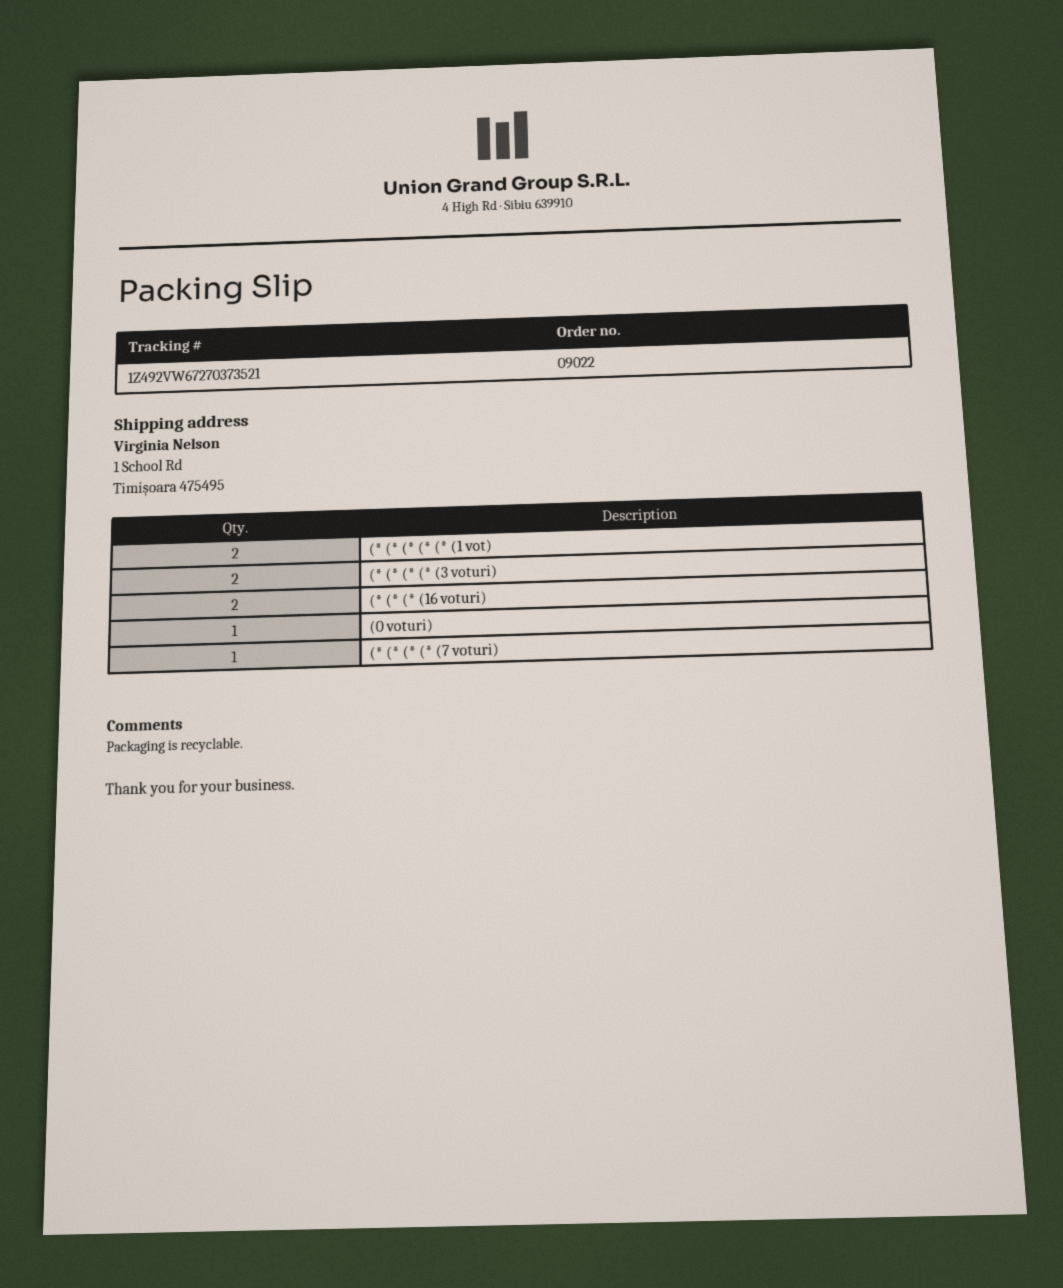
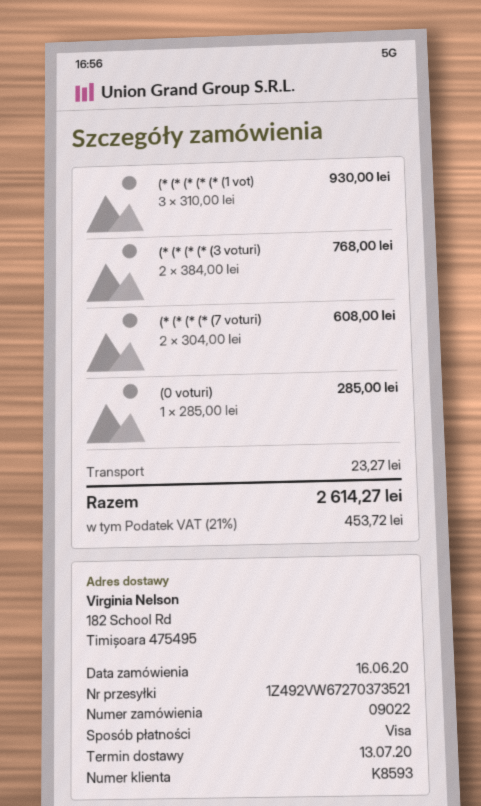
ship to: 1 School Rd, Timișoara 475495 -> 182 School Rd, Timișoara 475495
(* (* (* (* (* (1 vot): 2 -> 3
(* (* (* (16 voturi): 2 -> none
(* (* (* (* (7 voturi): 1 -> 2

